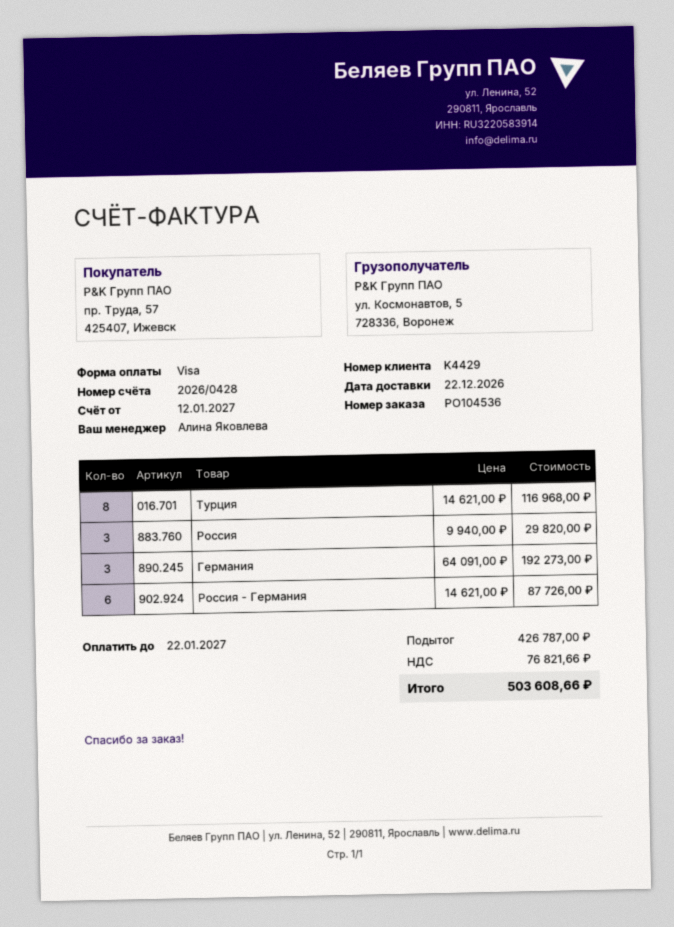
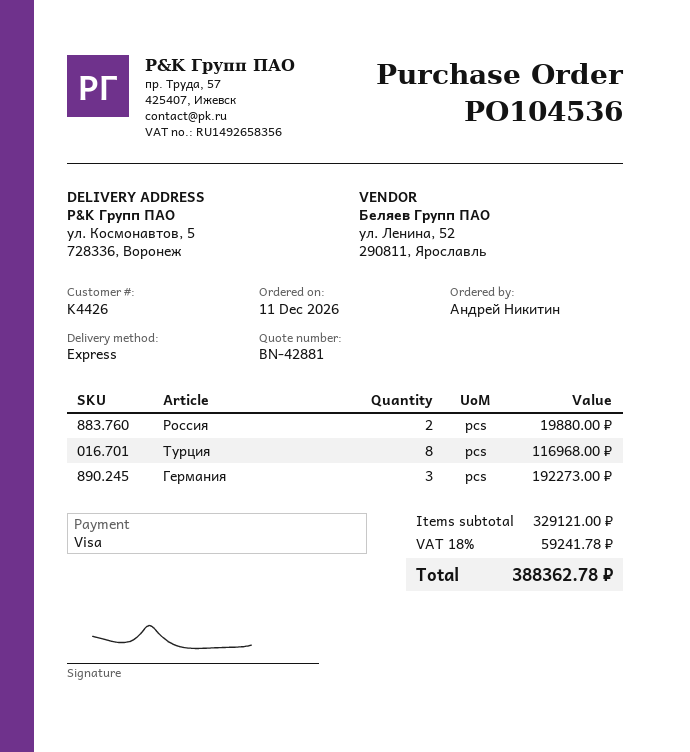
customer number: K4429 -> K4426
Россия: 3 for 29820.00 -> 2 for 19880.00
Россия - Германия: 6 for 87726.00 -> none
subtotal: 426787.00 -> 329121.00
tax: 76821.66 -> 59241.78
total: 503608.66 -> 388362.78

